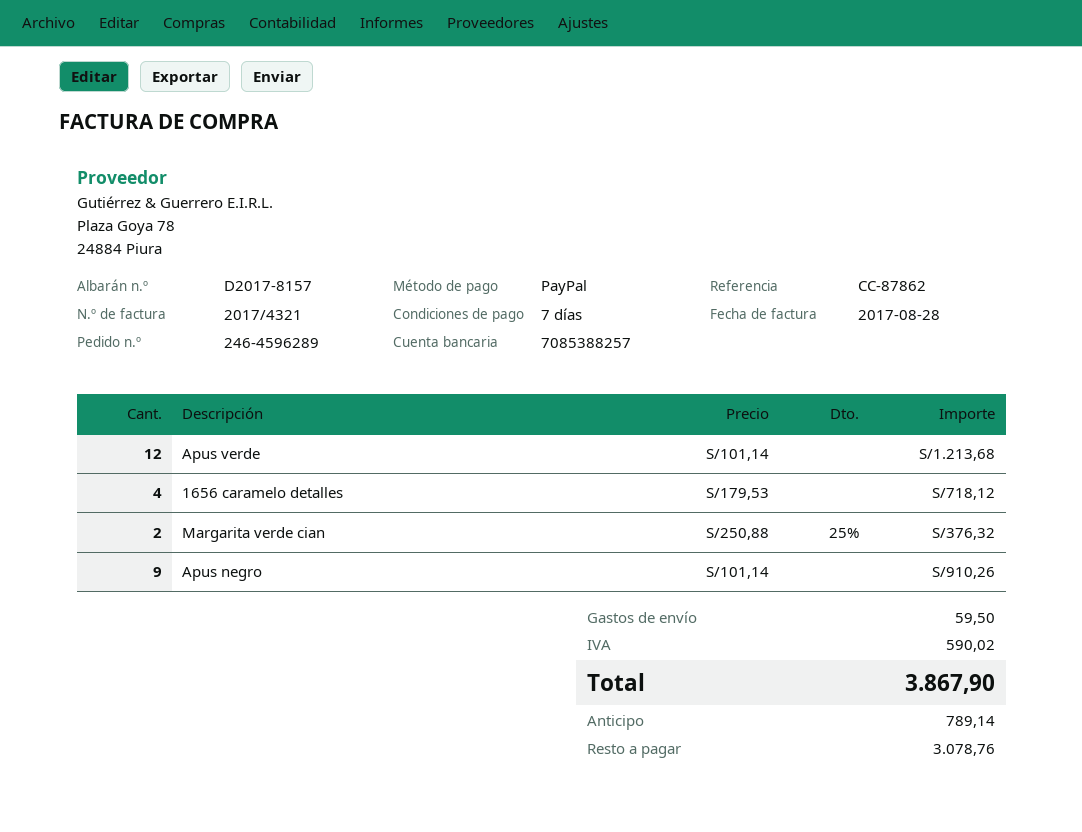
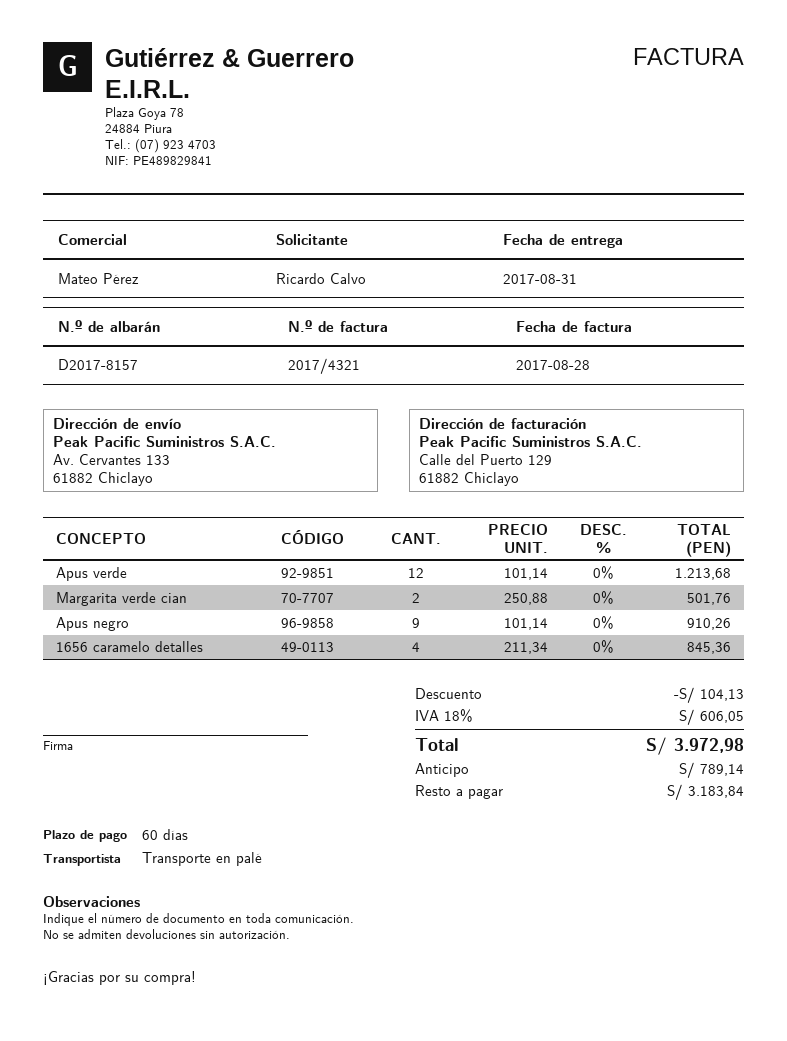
payment terms: 7 days -> 60 days
1656 caramelo detalles: 4 x 179.53 = 718.12 -> 4 x 211.34 = 845.36
Margarita verde cian: 2 x 250.88 - 25% = 376.32 -> 2 x 250.88 = 501.76
discount: none -> 104.13
shipping: 59.50 -> none
tax: 590.02 -> 606.05
total: 3867.90 -> 3972.98
balance: 3078.76 -> 3183.84

